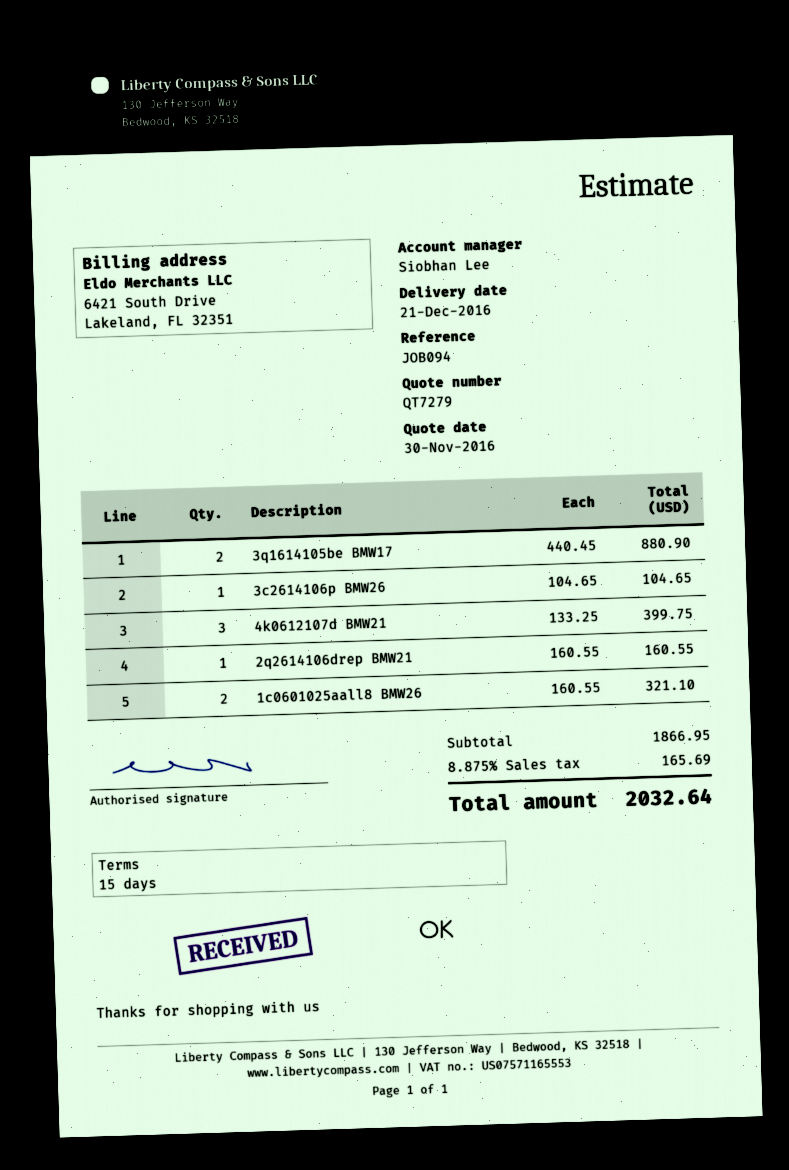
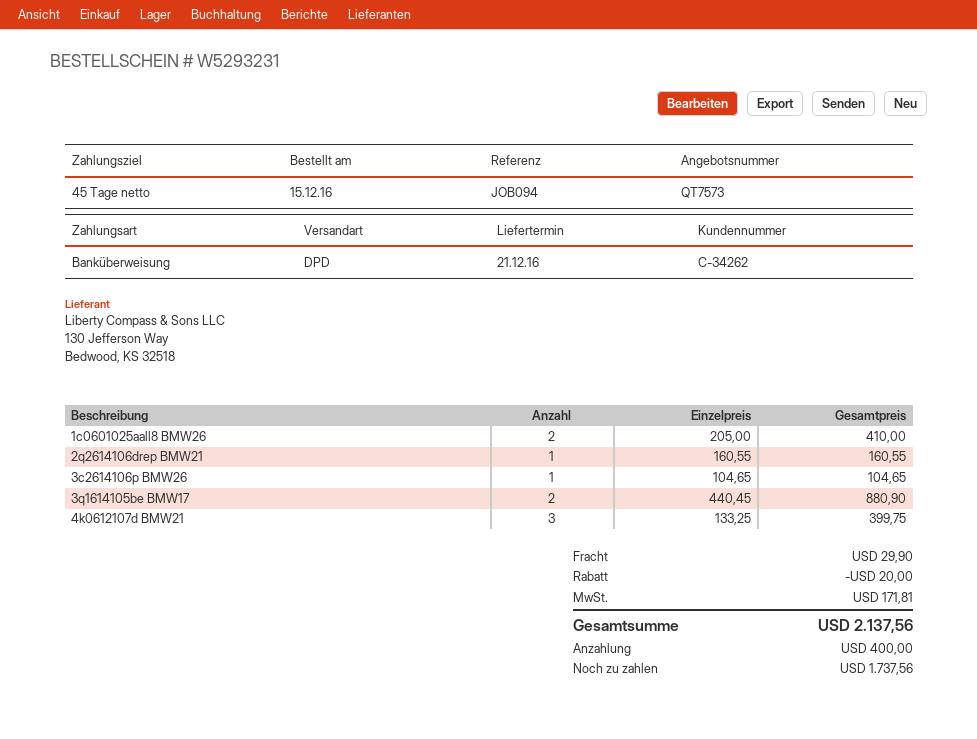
quote number: QT7279 -> QT7573
payment terms: 15 days -> 45 days
1c0601025aall8 BMW26: 2 x 160.55 = 321.10 -> 2 x 205.00 = 410.00
discount: none -> 20.00
shipping: none -> 29.90
tax: 165.69 -> 171.81
total: 2032.64 -> 2137.56

